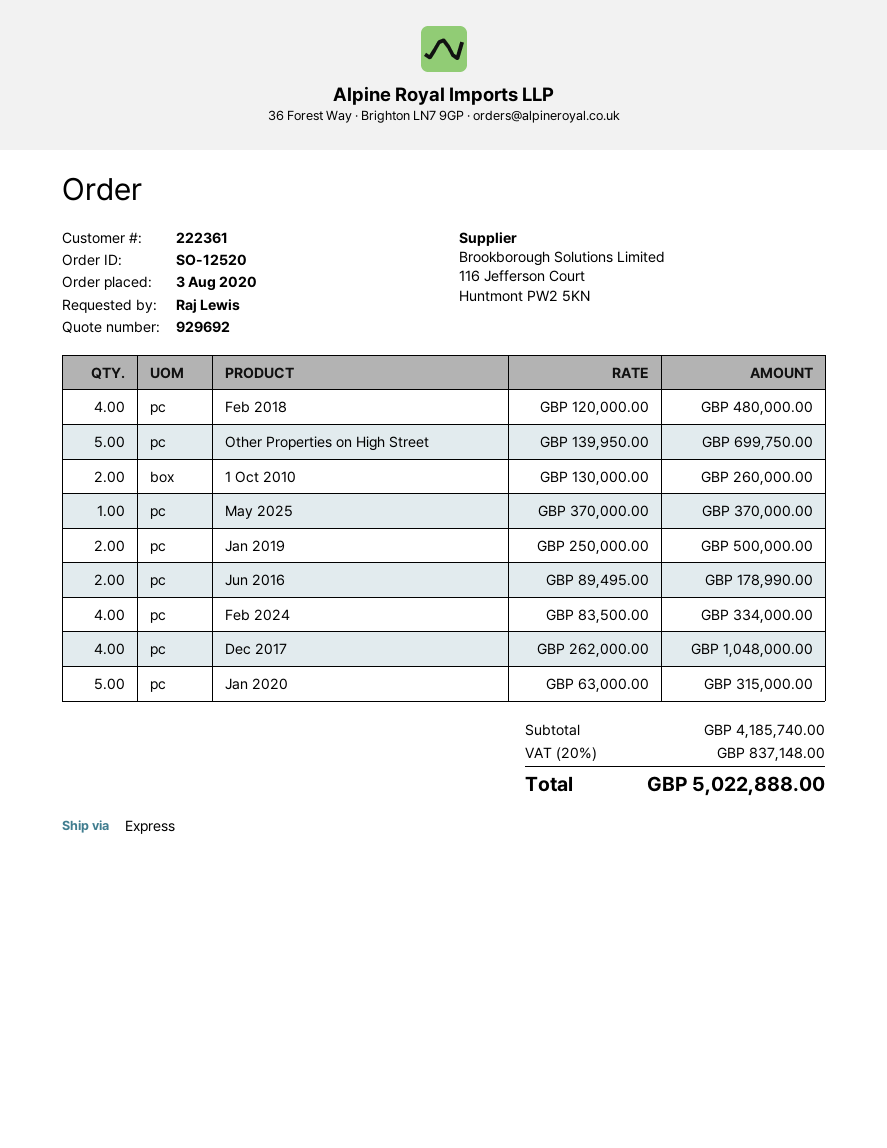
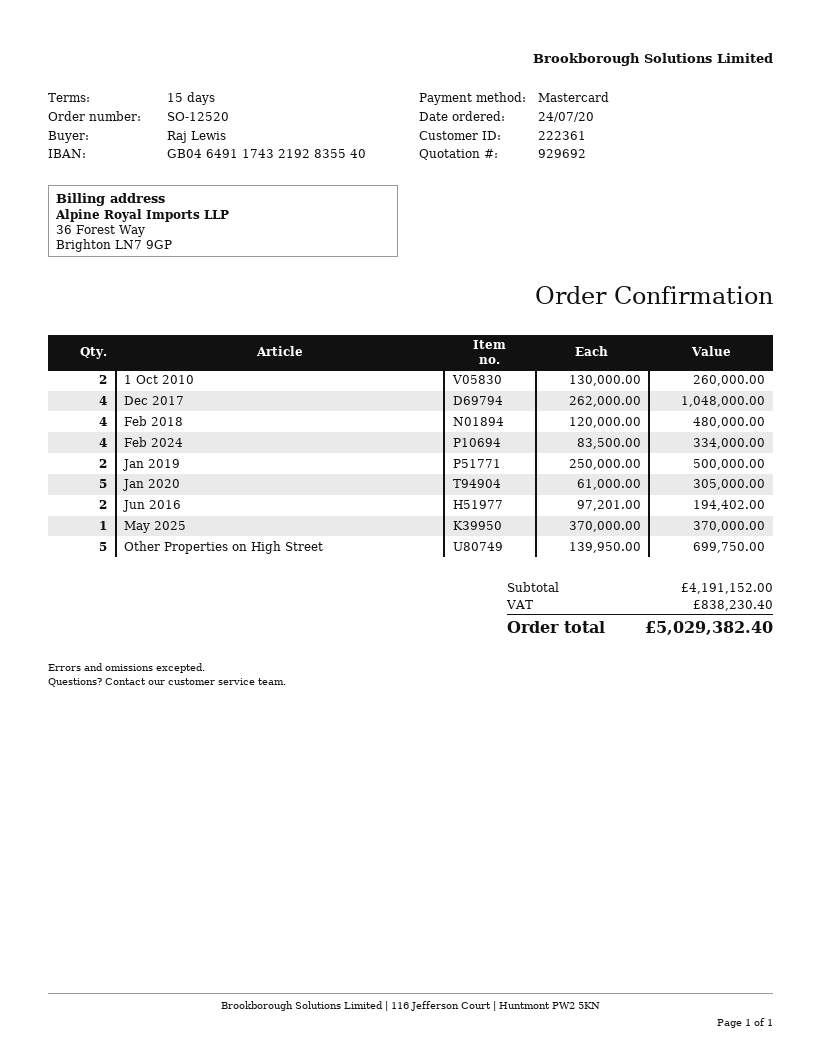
order date: 2020-08-03 -> 2020-07-24
Jun 2016: 2 x 89495.00 = 178990.00 -> 2 x 97201.00 = 194402.00
Jan 2020: 5 x 63000.00 = 315000.00 -> 5 x 61000.00 = 305000.00
subtotal: 4185740.00 -> 4191152.00
tax: 837148.00 -> 838230.40
total: 5022888.00 -> 5029382.40

